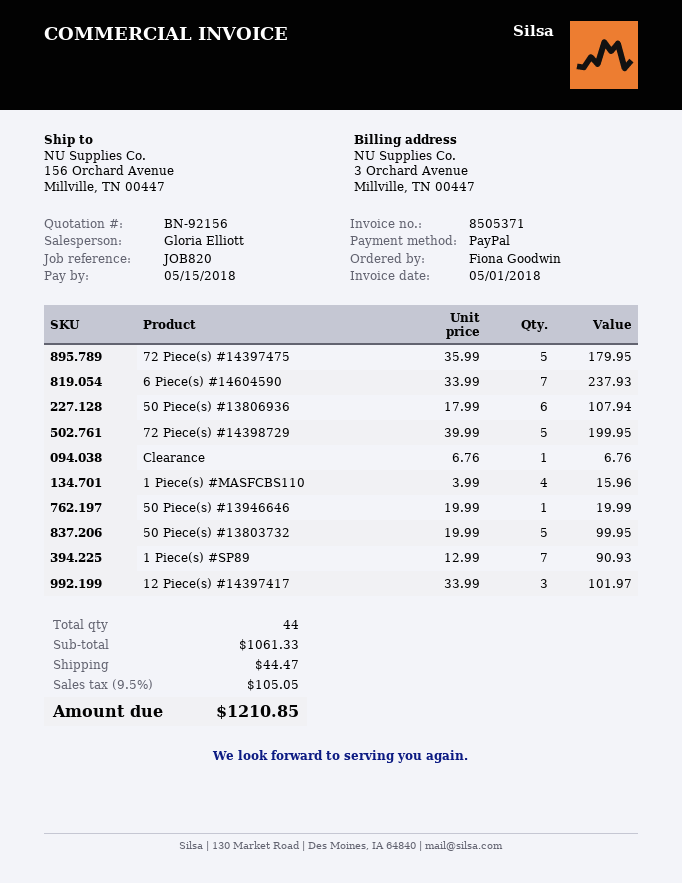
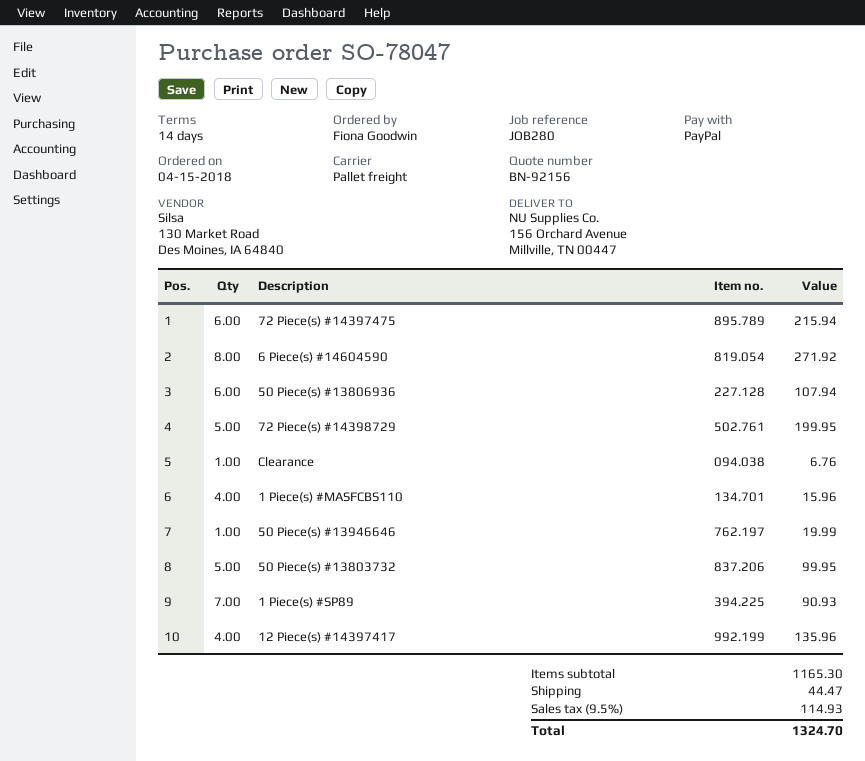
reference: JOB820 -> JOB280
72 Piece(s) #14397475: 5 for 179.95 -> 6 for 215.94
6 Piece(s) #14604590: 7 for 237.93 -> 8 for 271.92
12 Piece(s) #14397417: 3 for 101.97 -> 4 for 135.96
subtotal: 1061.33 -> 1165.30
tax: 9.5% = 105.05 -> 9.5% = 114.93
total: 1210.85 -> 1324.70

